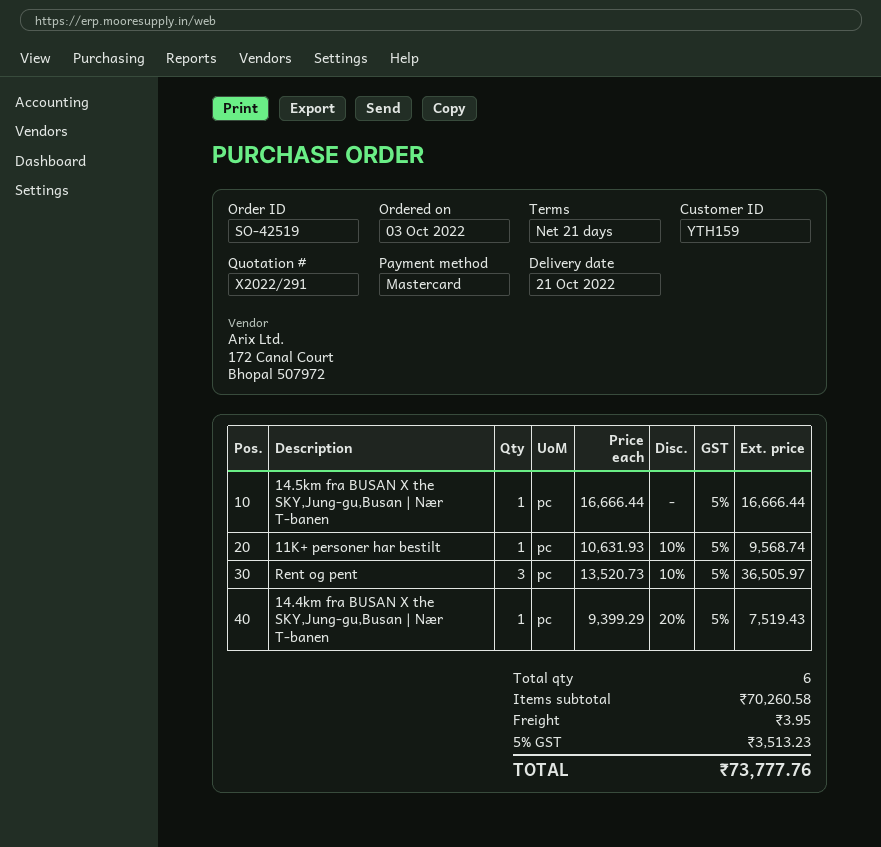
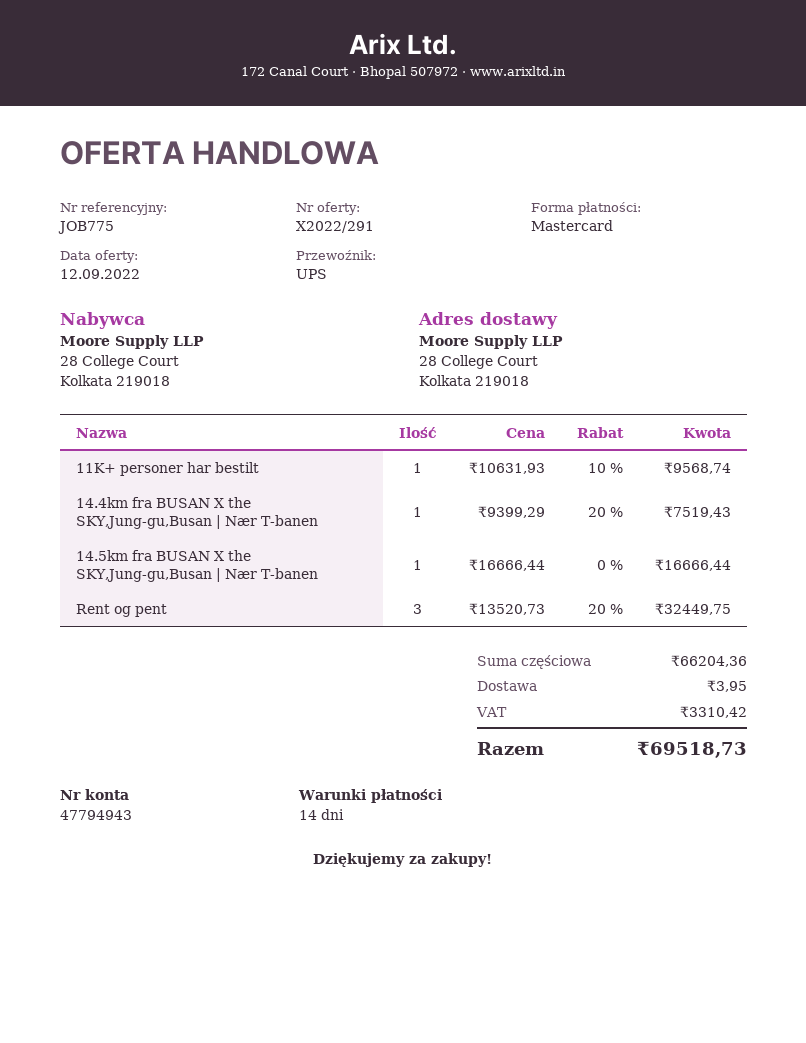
payment terms: 21 days -> 14 days
Rent og pent: 3 x 13520.73 - 10% = 36505.97 -> 3 x 13520.73 - 20% = 32449.75
subtotal: 70260.58 -> 66204.36
tax: 3513.23 -> 3310.42
total: 73777.76 -> 69518.73

